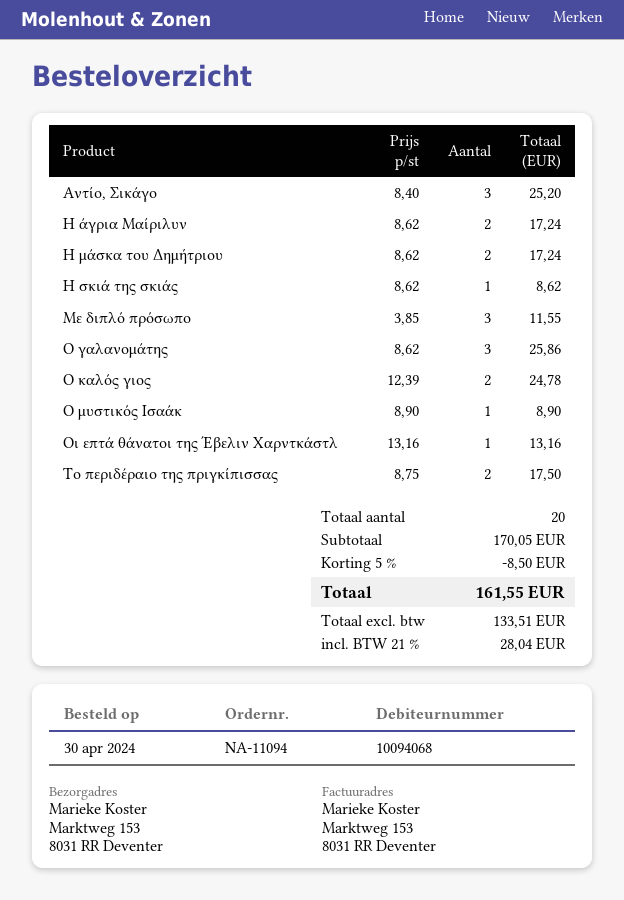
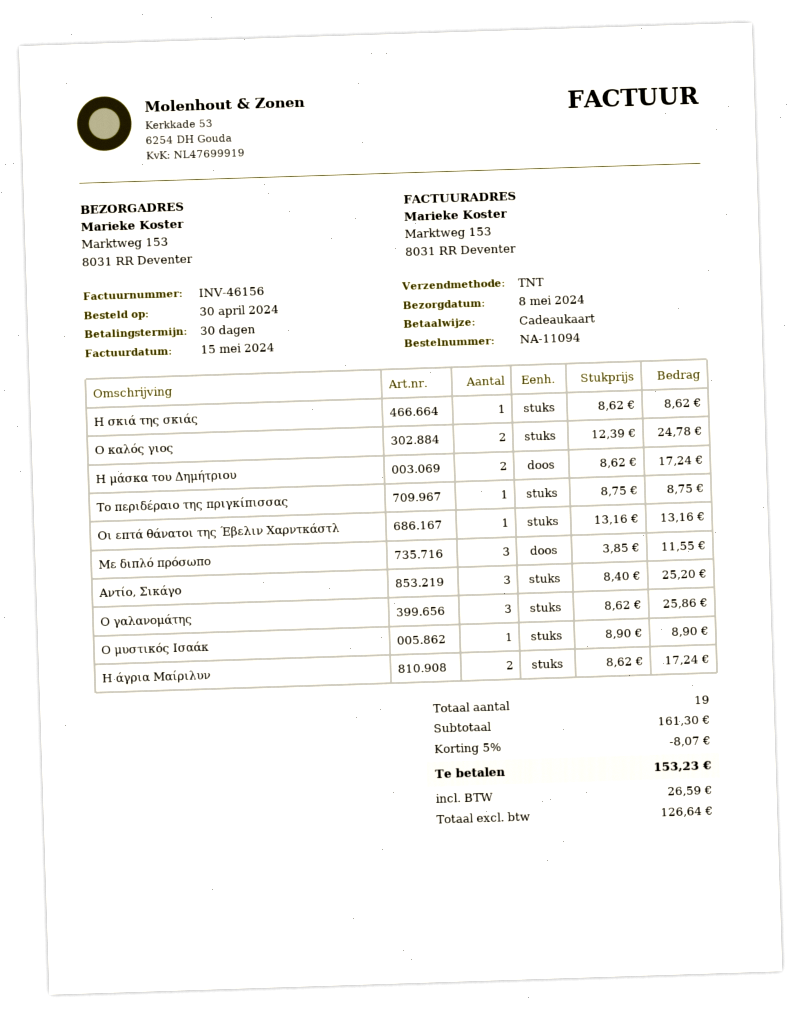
Το περιδέραιο της πριγκίπισσας: 2 x 8.75 = 17.50 -> 1 x 8.75 = 8.75
total quantity: 20 -> 19
subtotal: 170.05 -> 161.30
discount: 5% = 8.50 -> 5% = 8.07
net: 133.51 -> 126.64
tax: 28.04 -> 26.59
total: 161.55 -> 153.23

